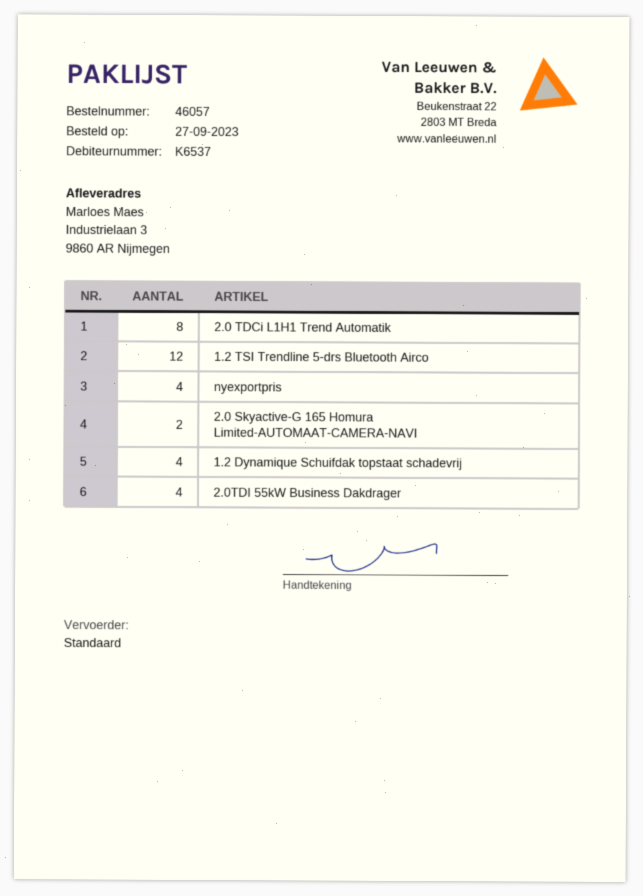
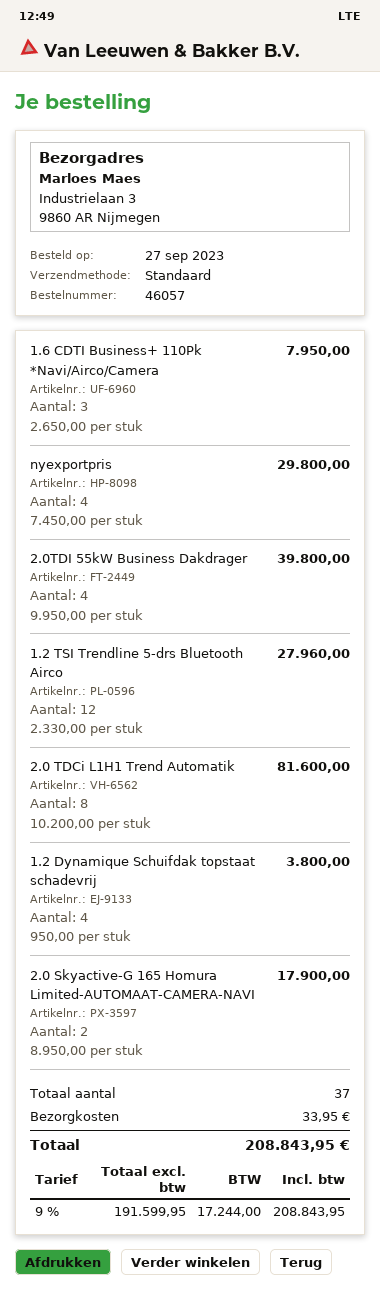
1.6 CDTI Business+ 110Pk *Navi/Airco/Camera: none -> 3

